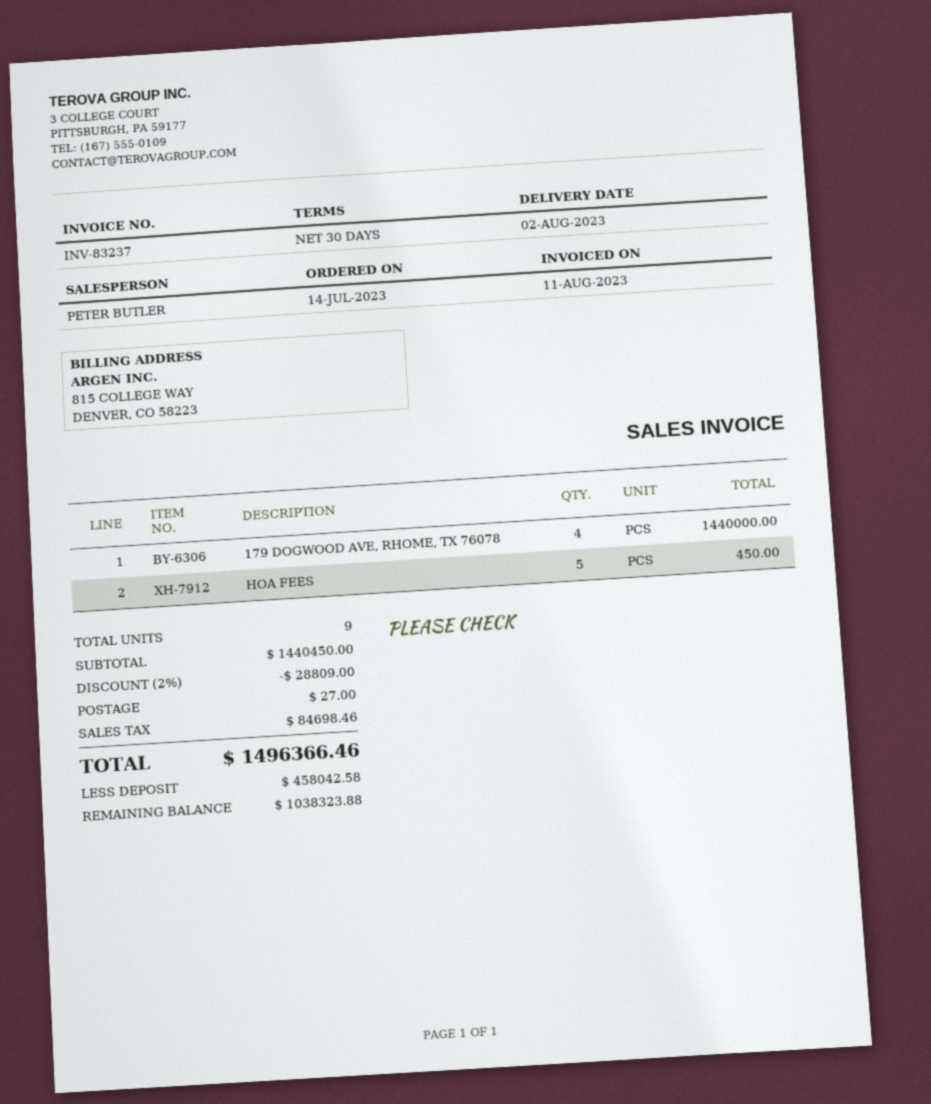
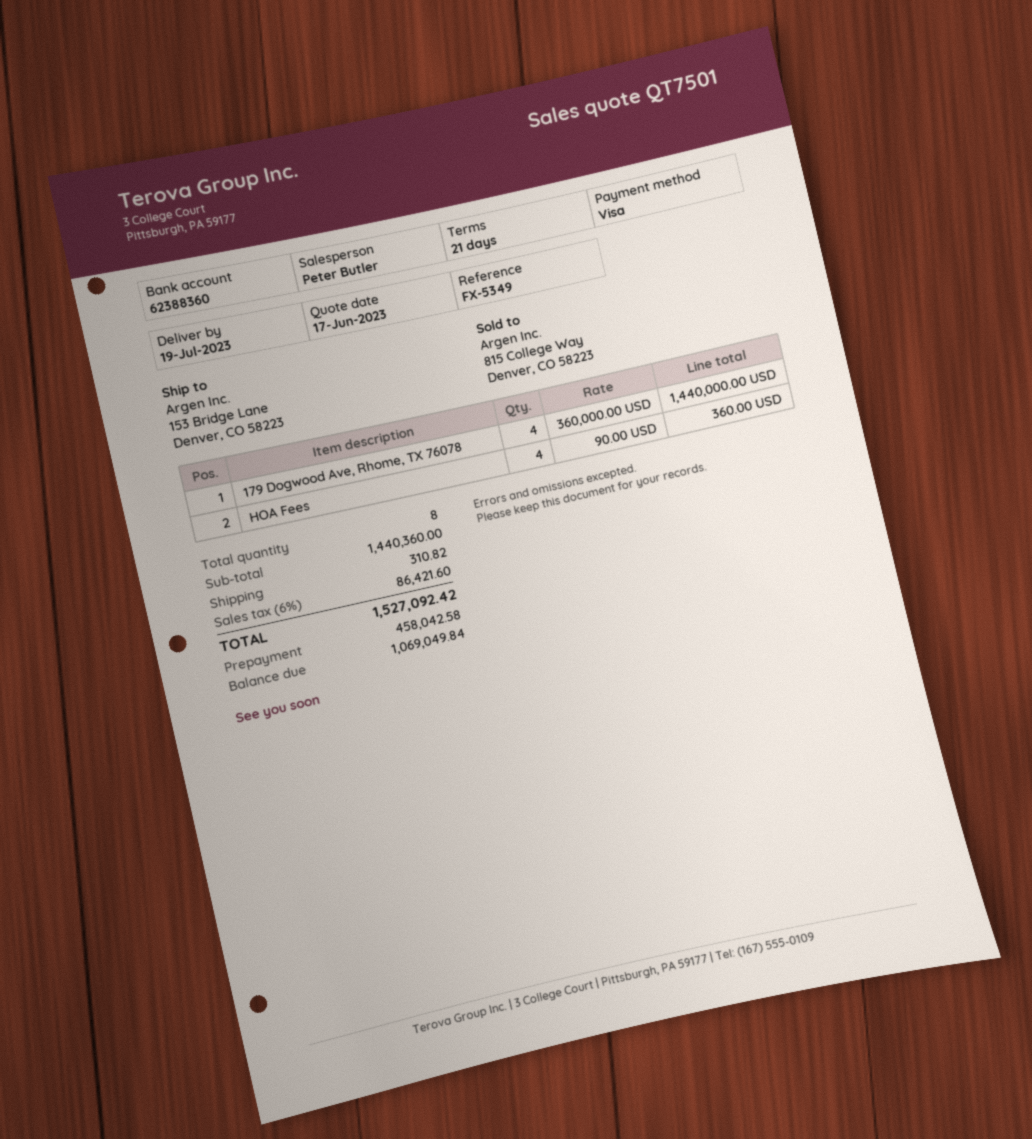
delivery date: 2023-08-02 -> 2023-07-19
payment terms: 30 days -> 21 days
HOA FEES: 5 for 450.00 -> 4 for 360.00
total quantity: 9 -> 8
subtotal: 1440450.00 -> 1440360.00
discount: 2% = 28809.00 -> none
shipping: 27.00 -> 310.82
tax: 84698.46 -> 86421.60
total: 1496366.46 -> 1527092.42
balance: 1038323.88 -> 1069049.84

